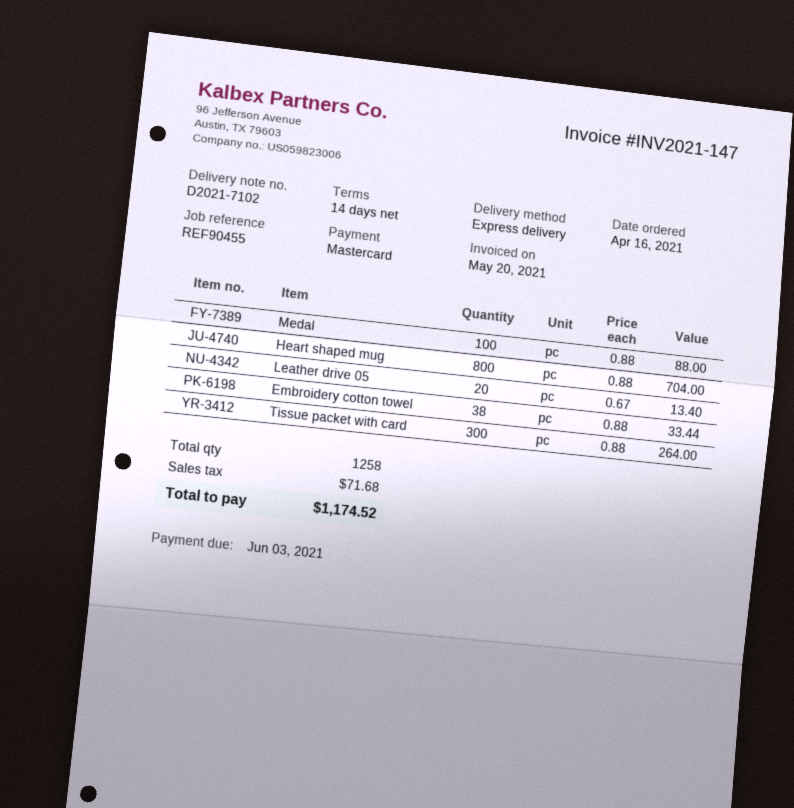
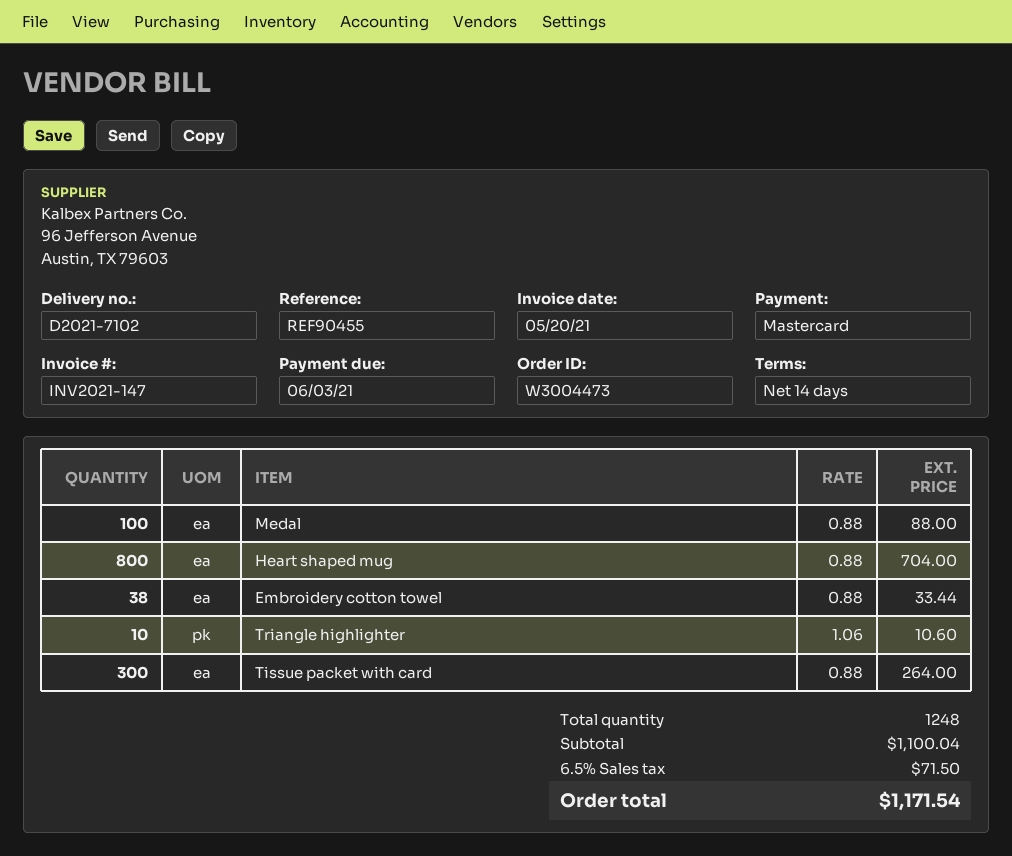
Leather drive 05: 20 x 0.67 = 13.40 -> none
Triangle highlighter: none -> 10 x 1.06 = 10.60
total quantity: 1258 -> 1248
tax: 71.68 -> 71.50
total: 1174.52 -> 1171.54

